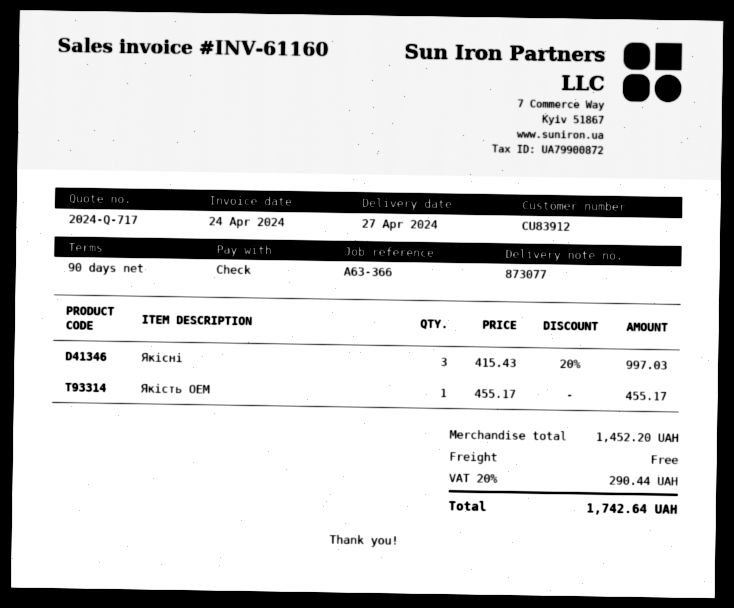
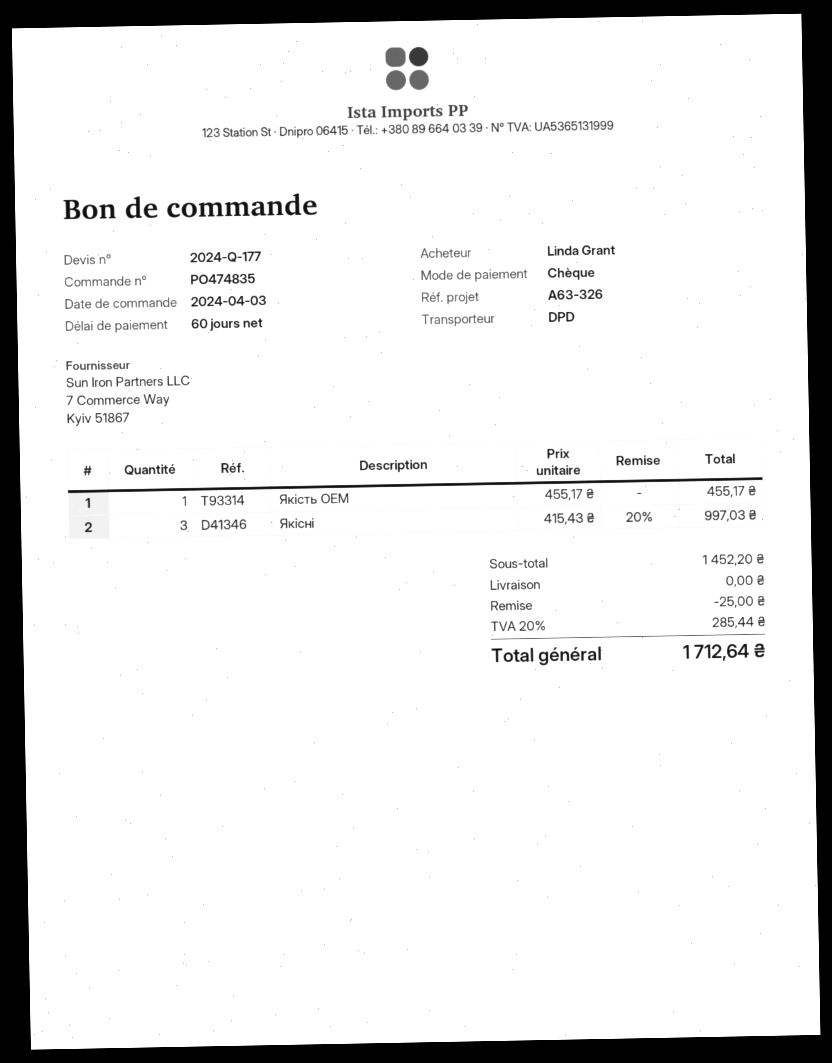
quote number: 2024-Q-717 -> 2024-Q-177
payment terms: 90 days -> 60 days
reference: A63-366 -> A63-326
discount: none -> 25.00
tax: 20% = 290.44 -> 20% = 285.44
total: 1742.64 -> 1712.64

